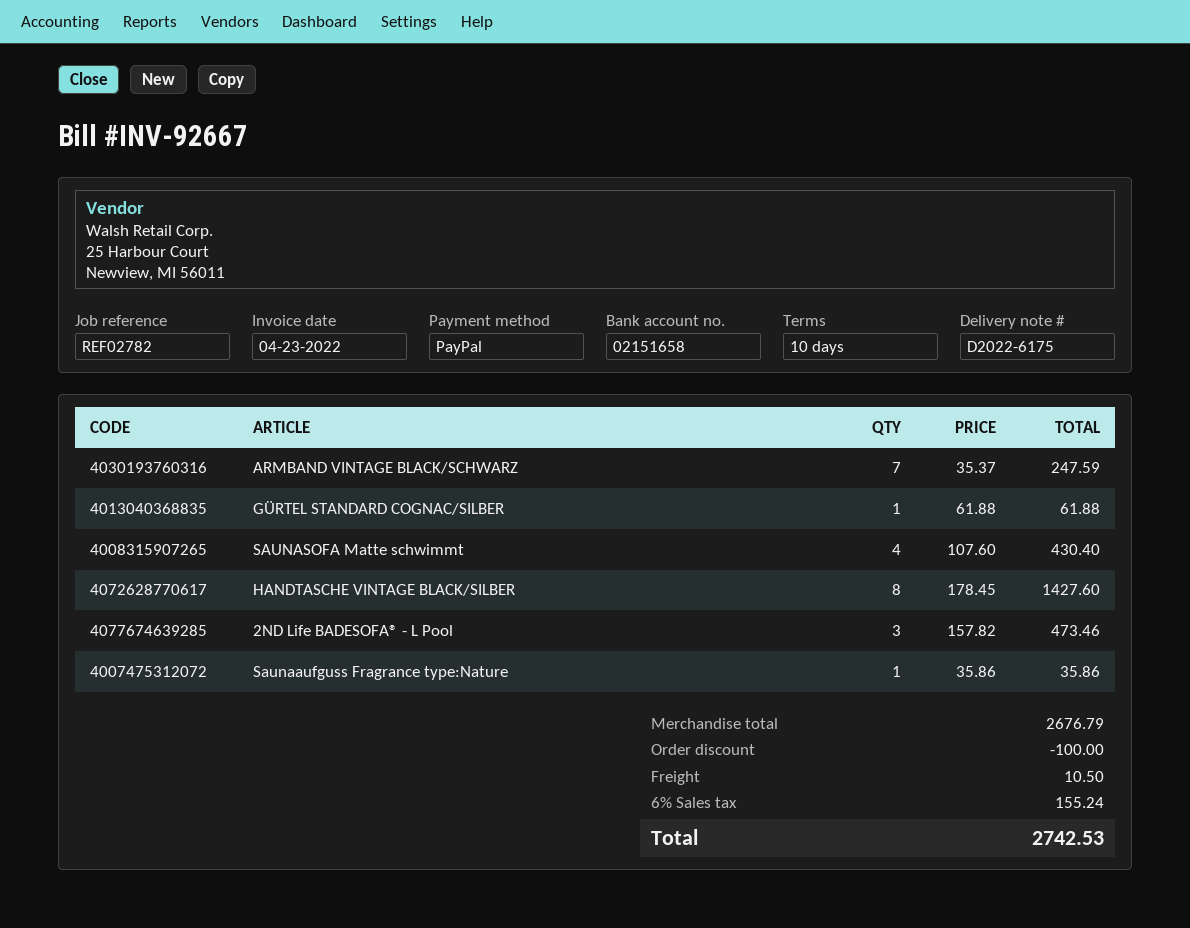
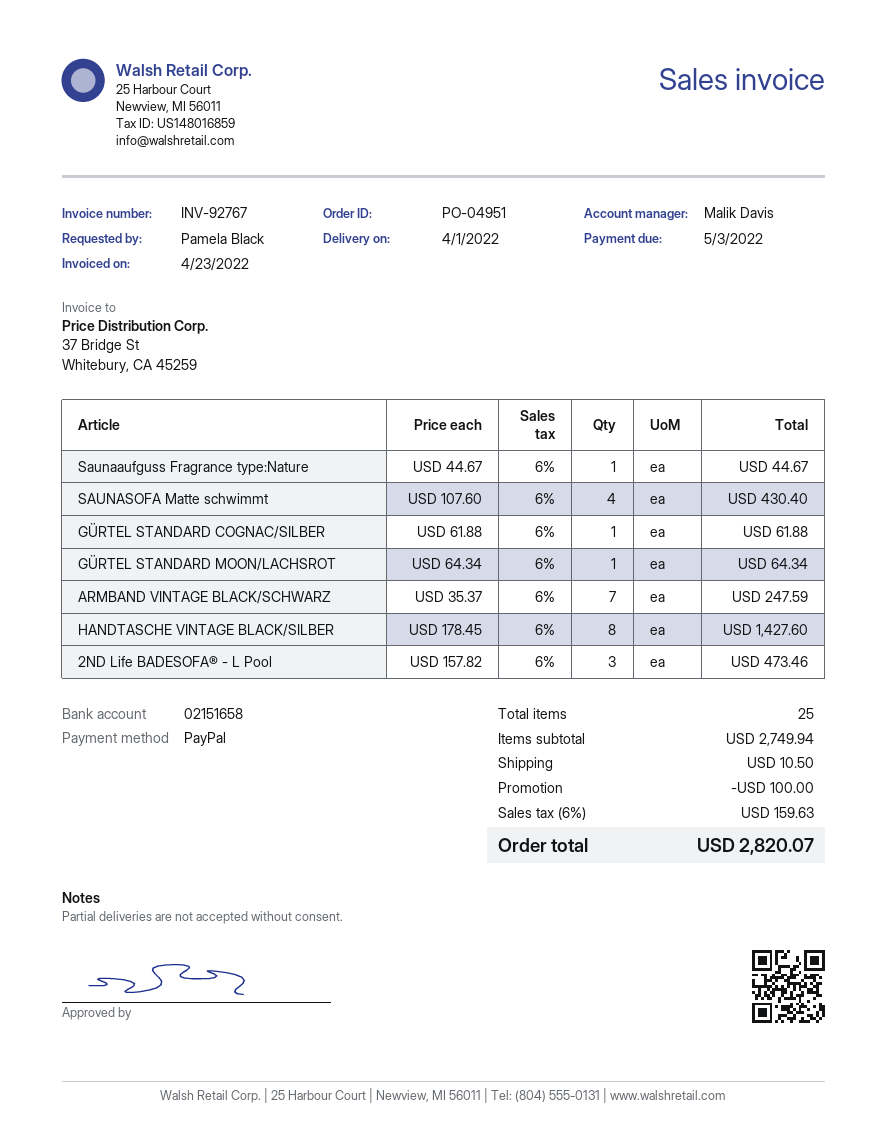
invoice number: INV-92667 -> INV-92767
Saunaaufguss Fragrance type:Nature: 1 x 35.86 = 35.86 -> 1 x 44.67 = 44.67
GÜRTEL STANDARD MOON/LACHSROT: none -> 1 x 64.34 = 64.34
subtotal: 2676.79 -> 2749.94
tax: 6% = 155.24 -> 6% = 159.63
total: 2742.53 -> 2820.07

